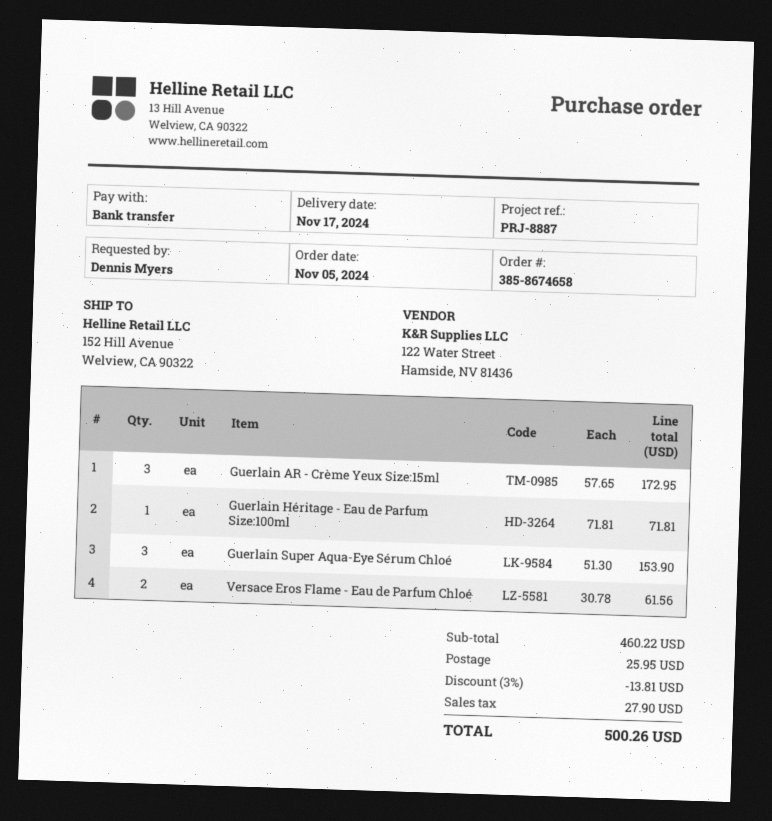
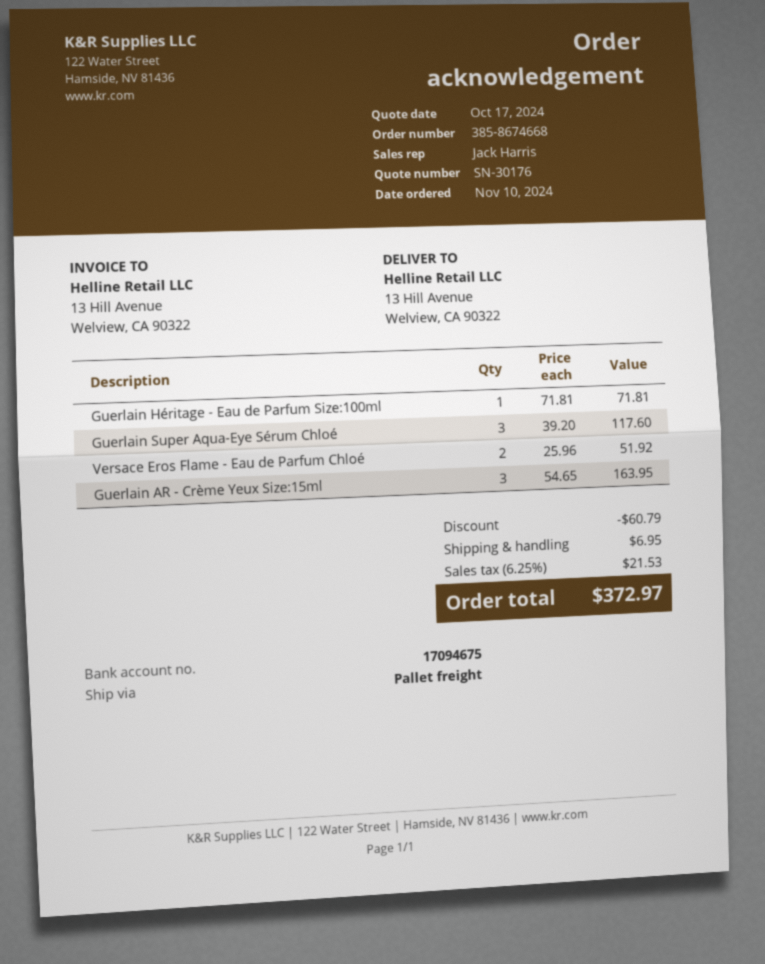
order number: 385-8674658 -> 385-8674668
order date: 2024-11-05 -> 2024-11-10
ship to: 152 Hill Avenue, Welview, CA 90322 -> 13 Hill Avenue, Welview, CA 90322
Guerlain AR - Crème Yeux Size:15ml: 3 x 57.65 = 172.95 -> 3 x 54.65 = 163.95
Guerlain Super Aqua-Eye Sérum Chloé: 3 x 51.30 = 153.90 -> 3 x 39.20 = 117.60
Versace Eros Flame - Eau de Parfum Chloé: 2 x 30.78 = 61.56 -> 2 x 25.96 = 51.92
discount: 13.81 -> 60.79
shipping: 25.95 -> 6.95
tax: 27.90 -> 21.53
total: 500.26 -> 372.97

